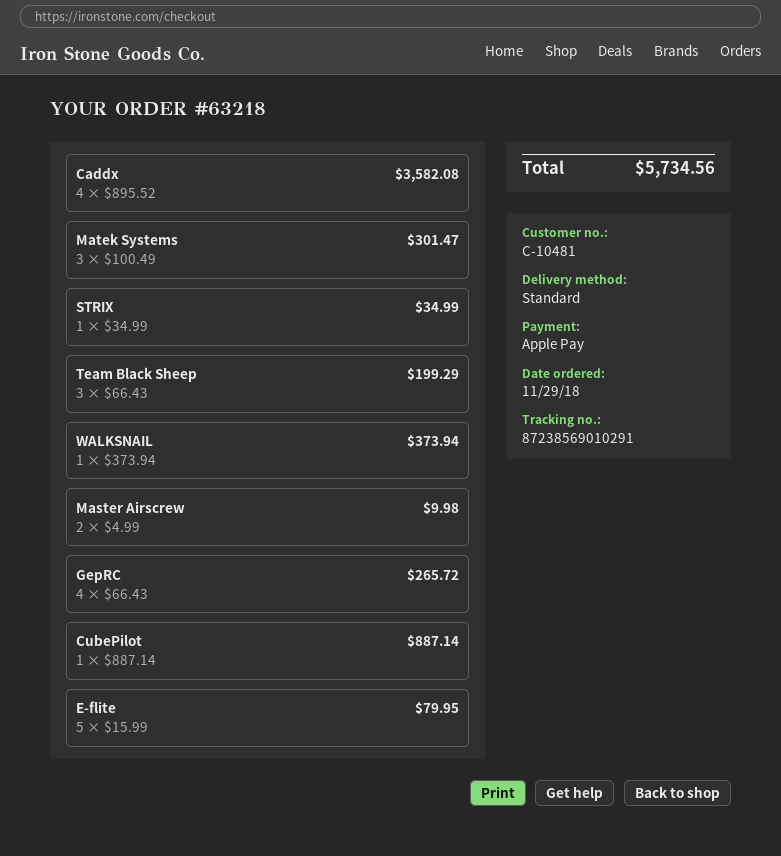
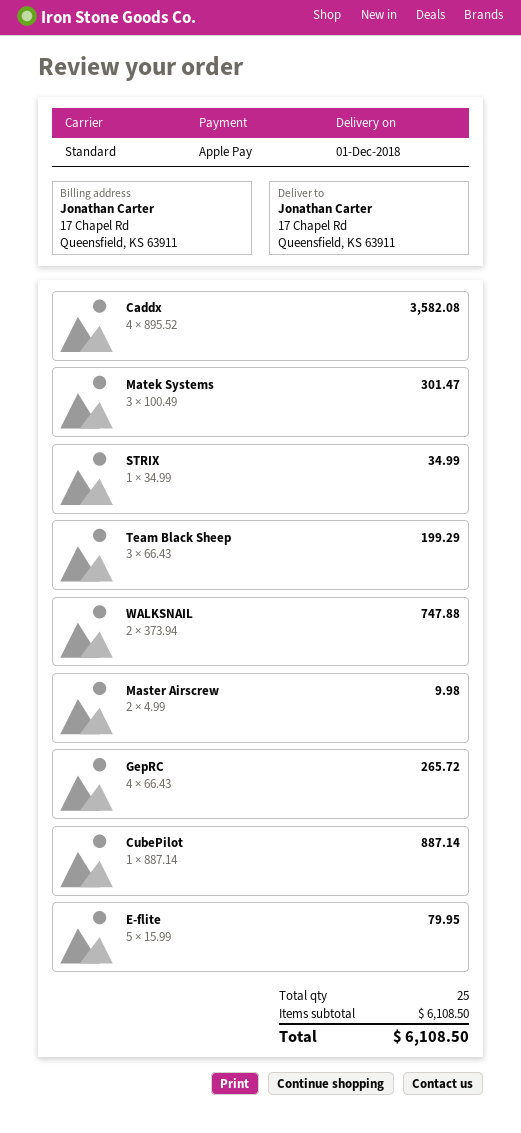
WALKSNAIL: 1 x 373.94 = 373.94 -> 2 x 373.94 = 747.88
total: 5734.56 -> 6108.50

